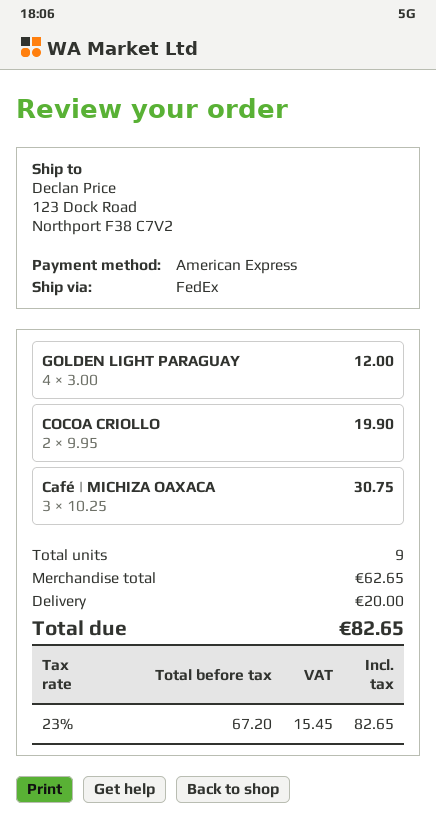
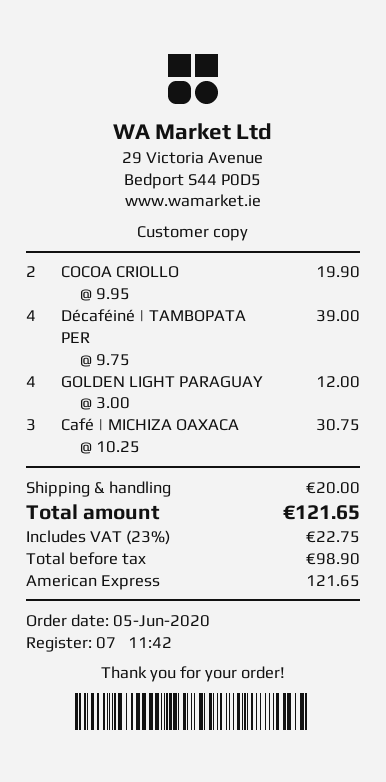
Décaféiné | TAMBOPATA PER: none -> 4 x 9.75 = 39.00
net: 67.20 -> 98.90
tax: 23% = 15.45 -> 23% = 22.75
total: 82.65 -> 121.65

